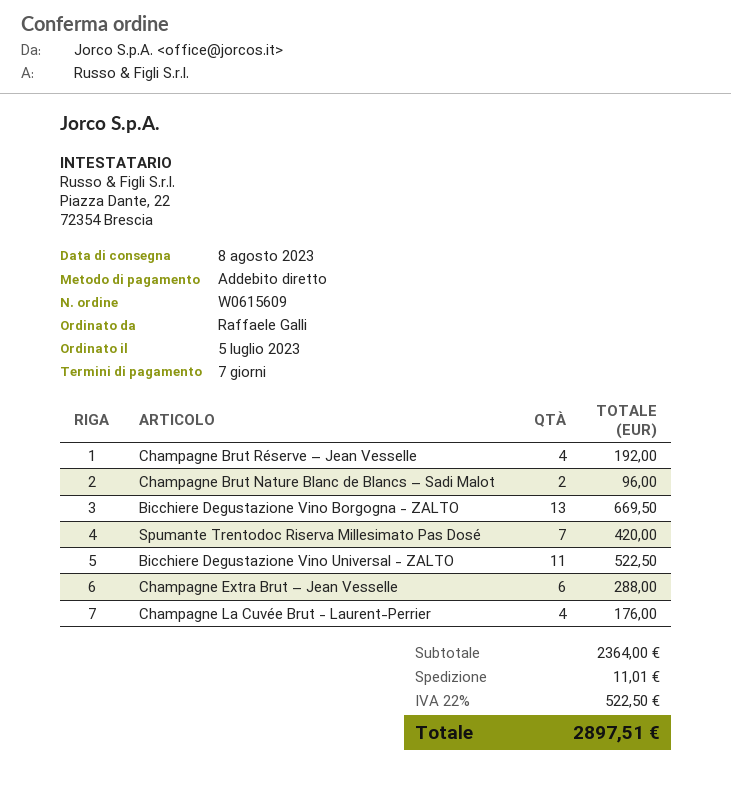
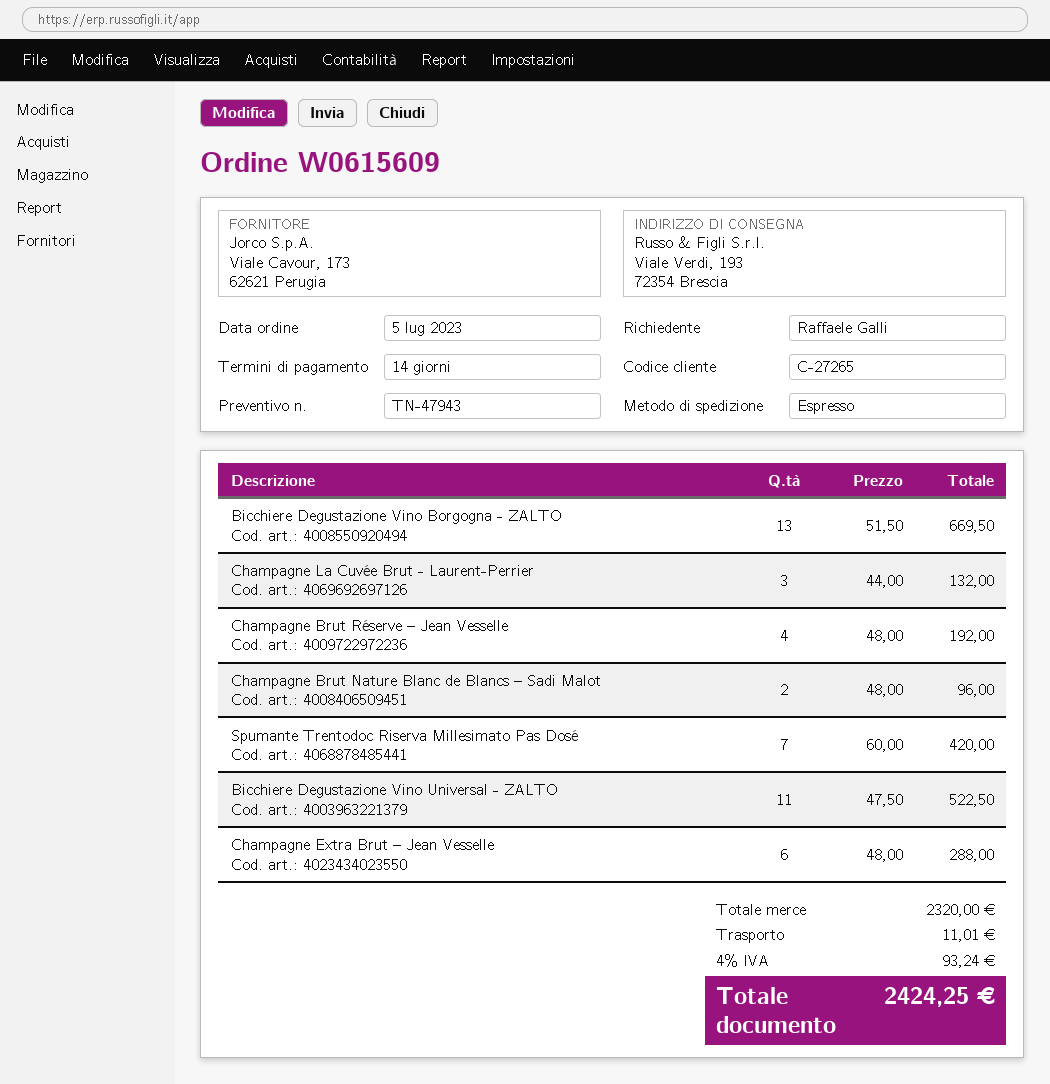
payment terms: 7 days -> 14 days
Champagne La Cuvée Brut - Laurent-Perrier: 4 for 176.00 -> 3 for 132.00
subtotal: 2364.00 -> 2320.00
tax: 22% = 522.50 -> 4% = 93.24
total: 2897.51 -> 2424.25

